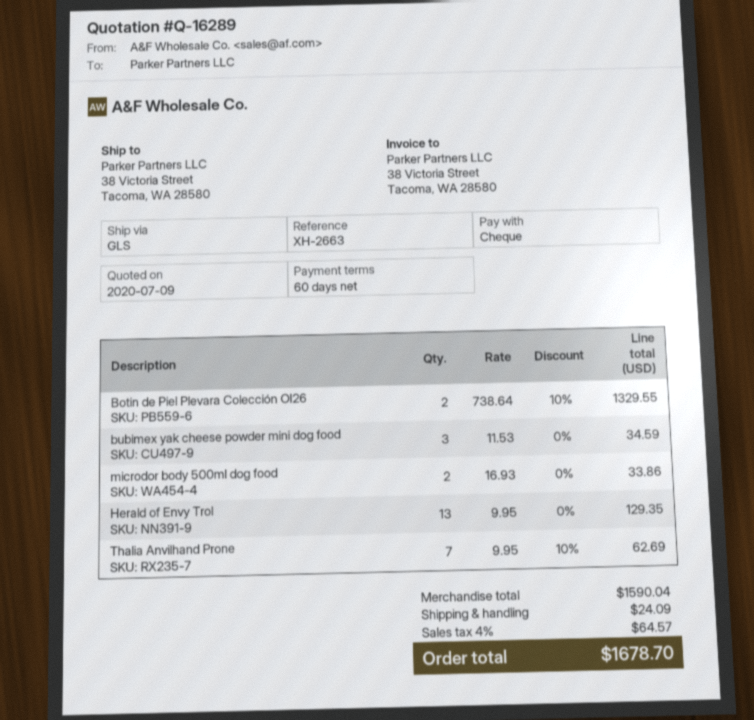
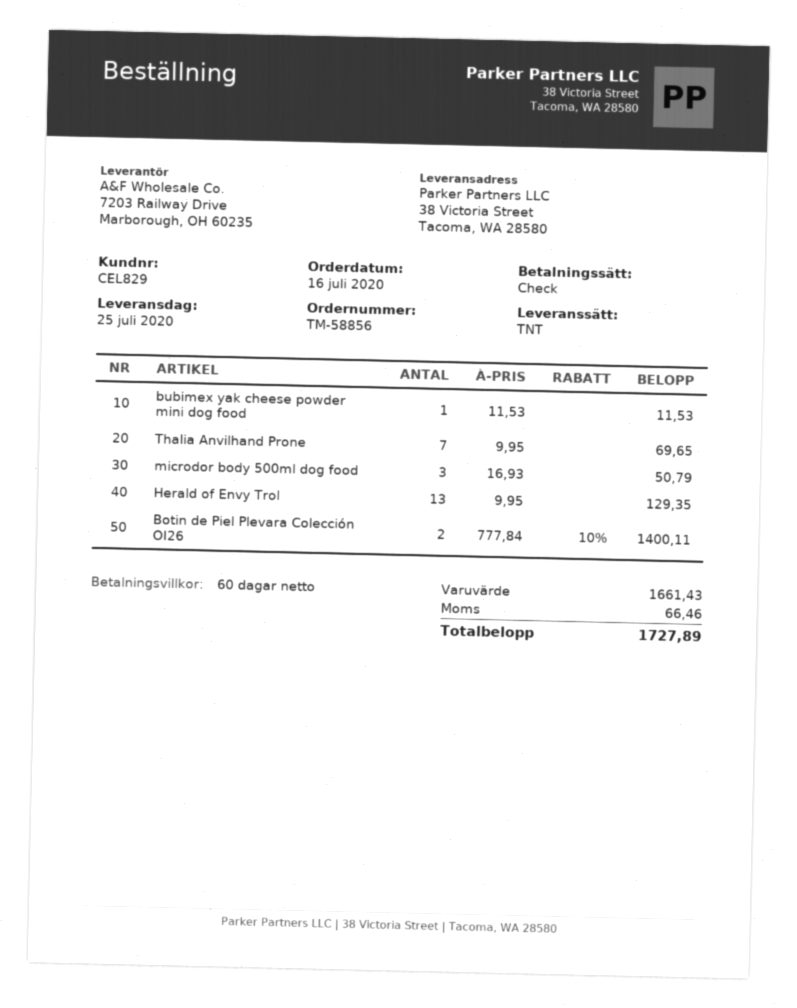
shipping method: GLS -> TNT
Botin de Piel Plevara Colección OI26: 2 x 738.64 - 10% = 1329.55 -> 2 x 777.84 - 10% = 1400.11
bubimex yak cheese powder mini dog food: 3 x 11.53 = 34.59 -> 1 x 11.53 = 11.53
microdor body 500ml dog food: 2 x 16.93 = 33.86 -> 3 x 16.93 = 50.79
Thalia Anvilhand Prone: 7 x 9.95 - 10% = 62.69 -> 7 x 9.95 = 69.65
subtotal: 1590.04 -> 1661.43
shipping: 24.09 -> none
tax: 64.57 -> 66.46
total: 1678.70 -> 1727.89

